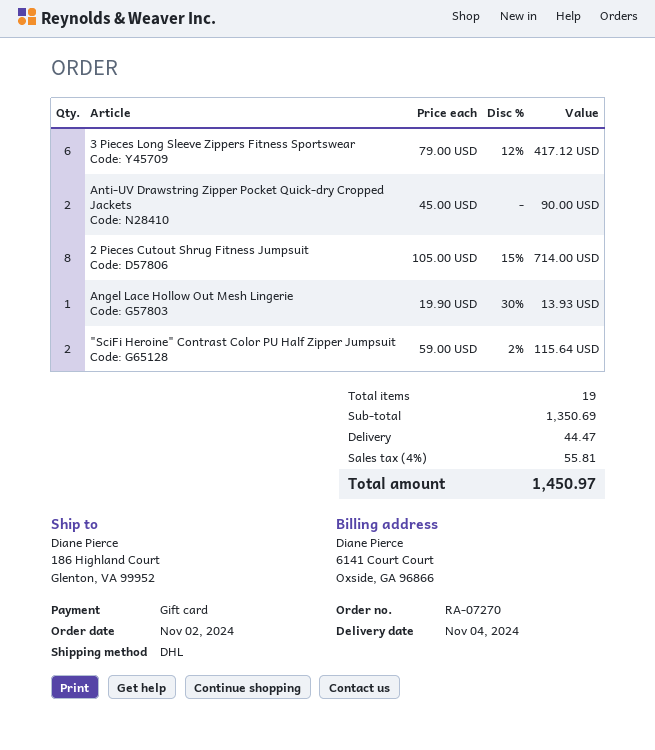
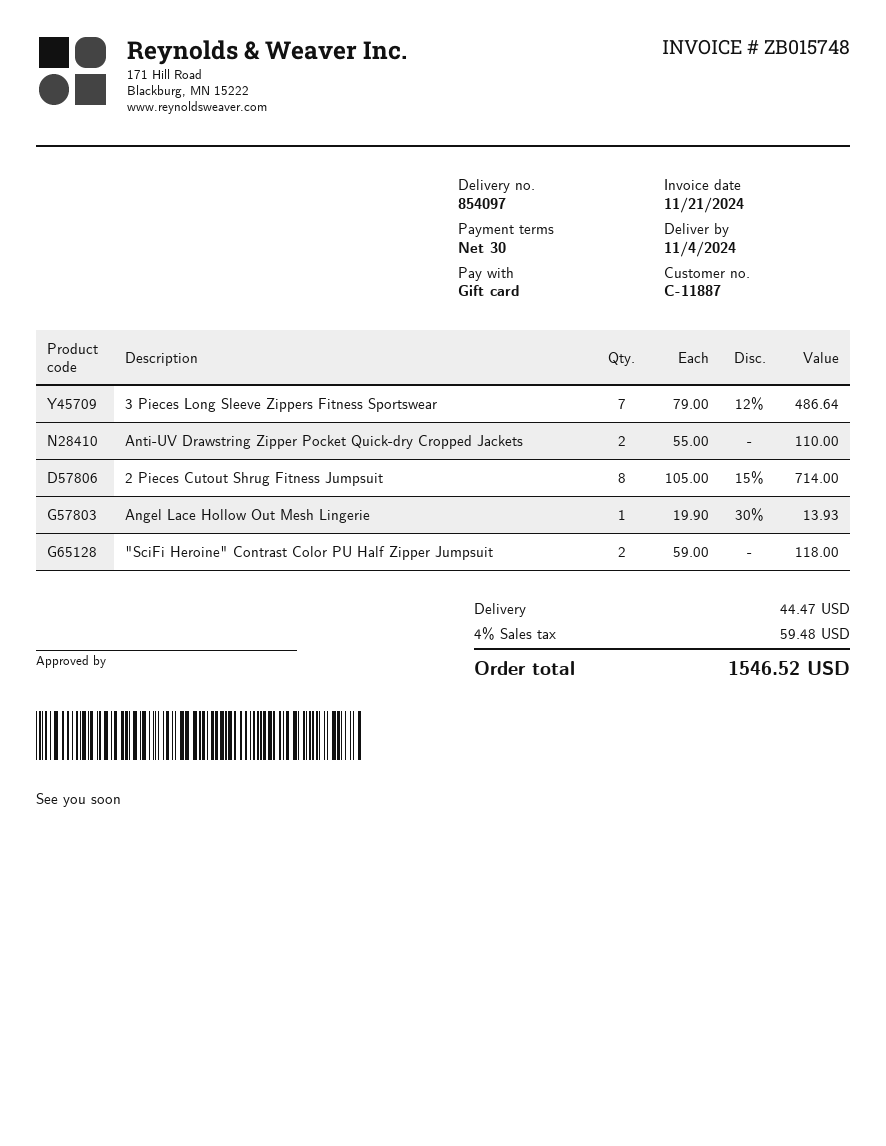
3 Pieces Long Sleeve Zippers Fitness Sportswear: 6 x 79.00 - 12% = 417.12 -> 7 x 79.00 - 12% = 486.64
Anti-UV Drawstring Zipper Pocket Quick-dry Cropped Jackets: 2 x 45.00 = 90.00 -> 2 x 55.00 = 110.00
"SciFi Heroine" Contrast Color PU Half Zipper Jumpsuit: 2 x 59.00 - 2% = 115.64 -> 2 x 59.00 = 118.00
tax: 4% = 55.81 -> 4% = 59.48
total: 1450.97 -> 1546.52

